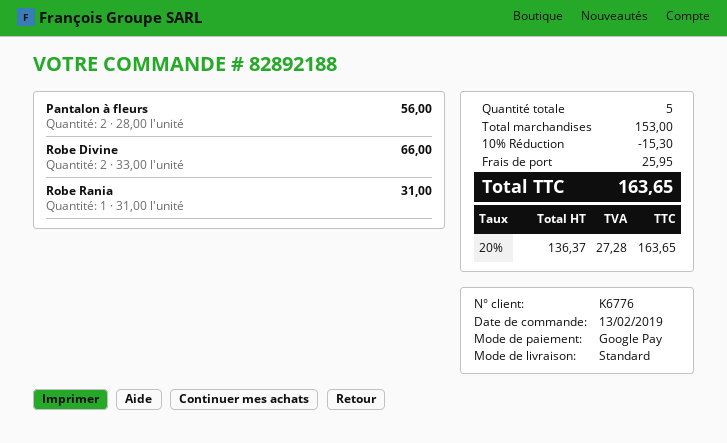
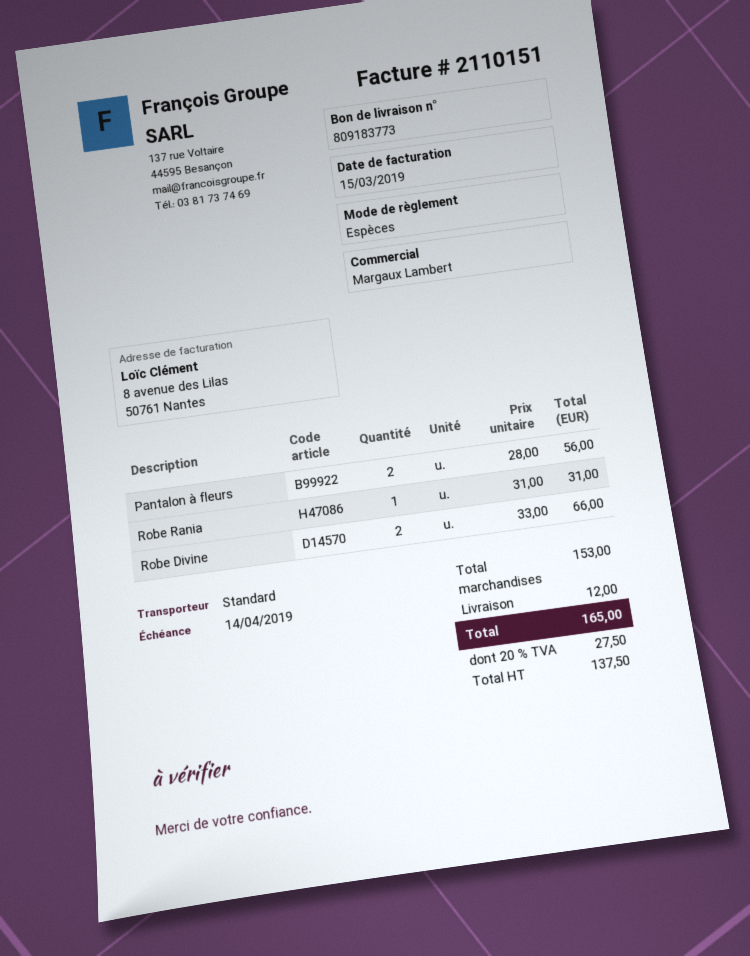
payment method: Google Pay -> cash
discount: 10% = 15.30 -> none
shipping: 25.95 -> 12.00
net: 136.37 -> 137.50
tax: 20% = 27.28 -> 20% = 27.50
total: 163.65 -> 165.00

